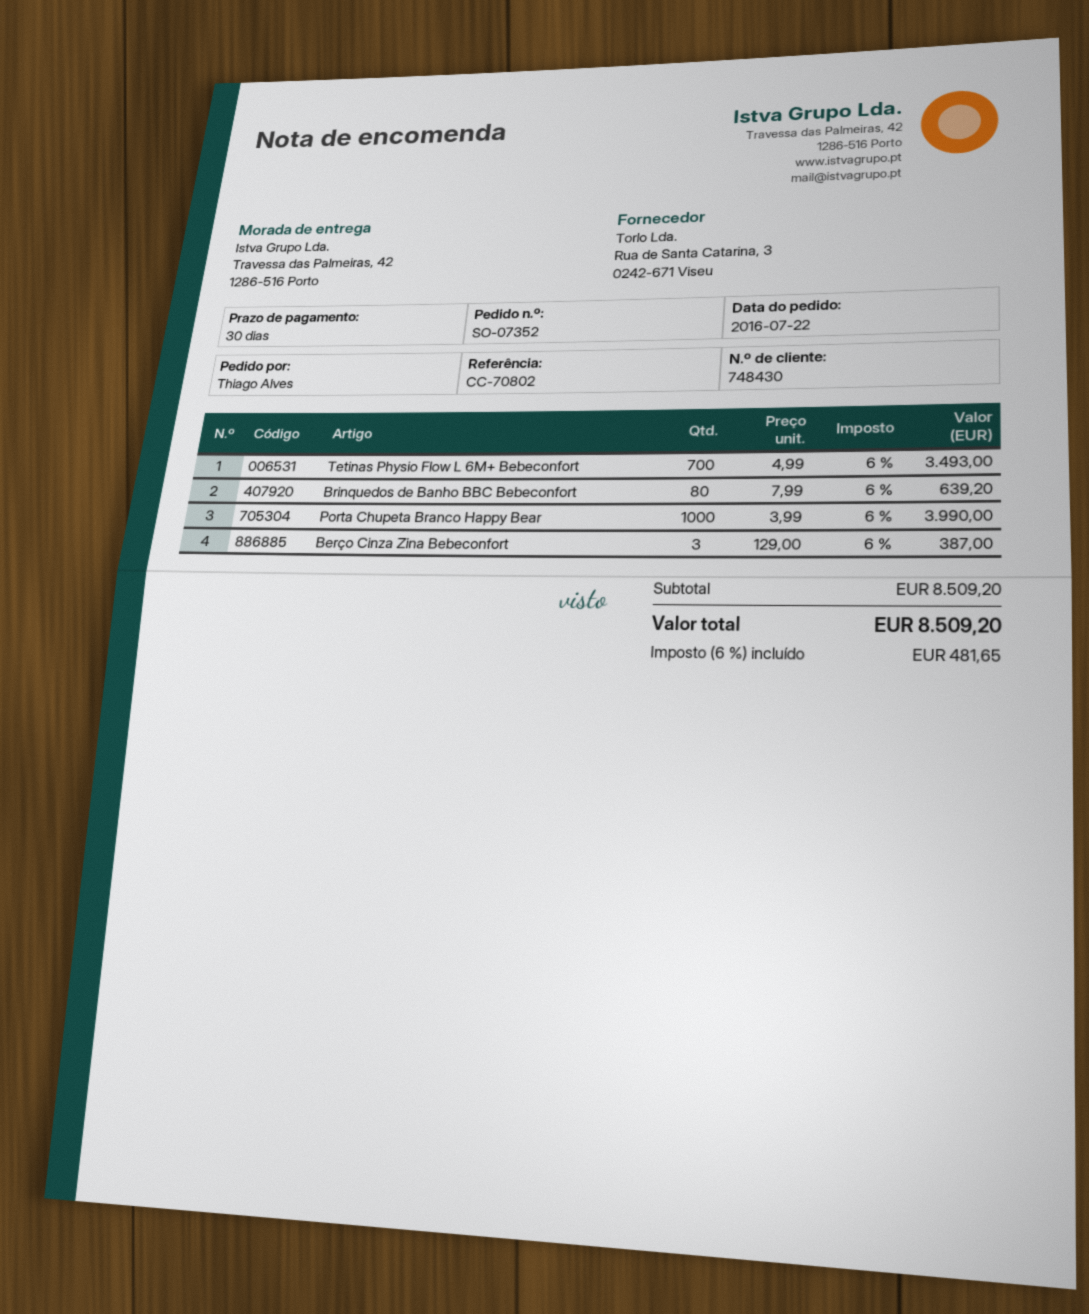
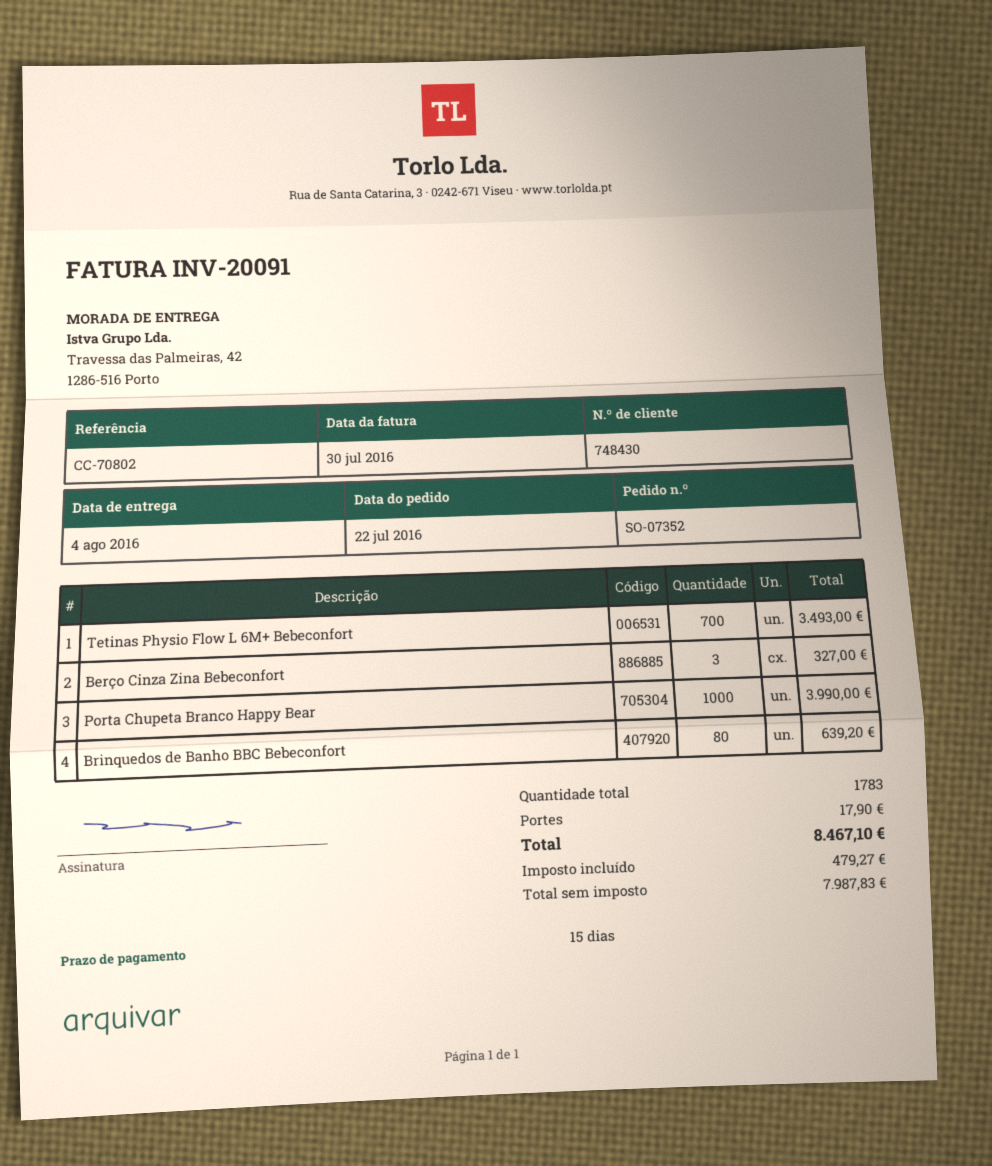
payment terms: 30 days -> 15 days
Berço Cinza Zina Bebeconfort: 3 for 387.00 -> 3 for 327.00
shipping: none -> 17.90
tax: 481.65 -> 479.27
total: 8509.20 -> 8467.10

